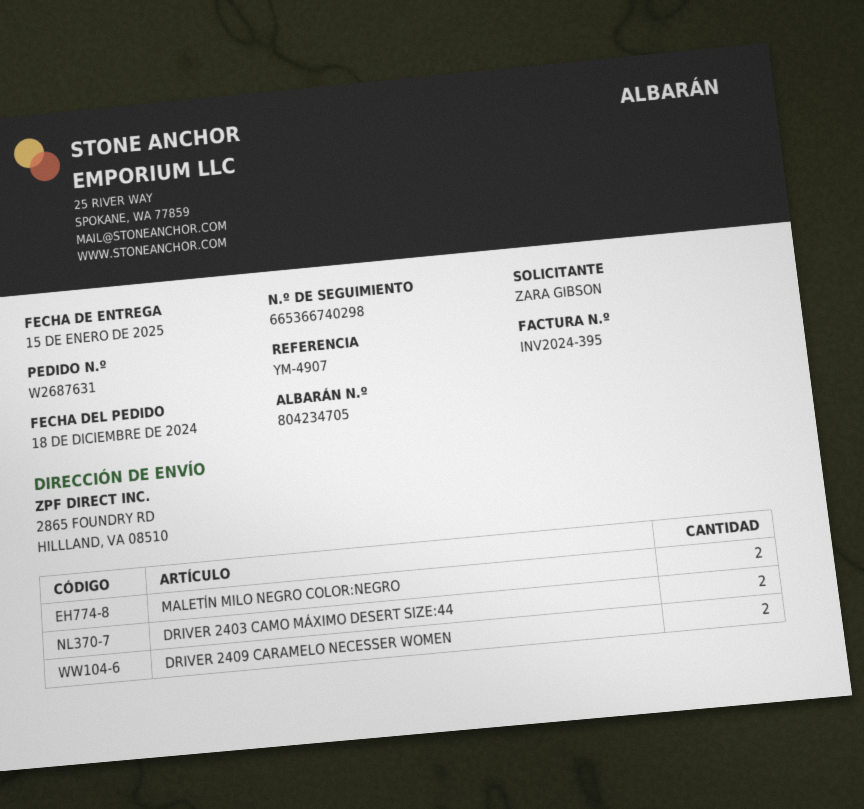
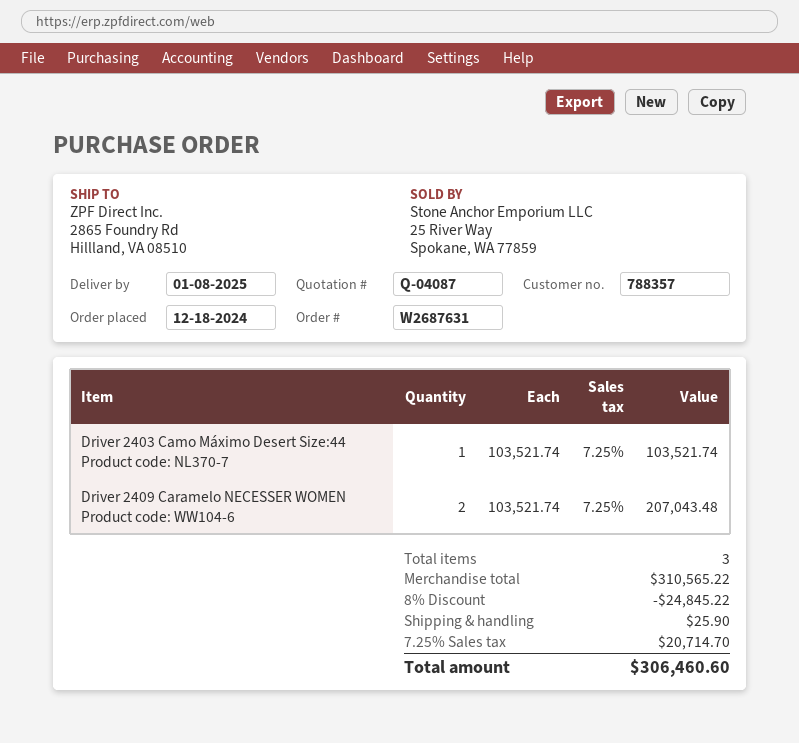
delivery date: 2025-01-15 -> 2025-01-08
MALETÍN MILO NEGRO COLOR:NEGRO: 2 -> none
DRIVER 2403 CAMO MÁXIMO DESERT SIZE:44: 2 -> 1

